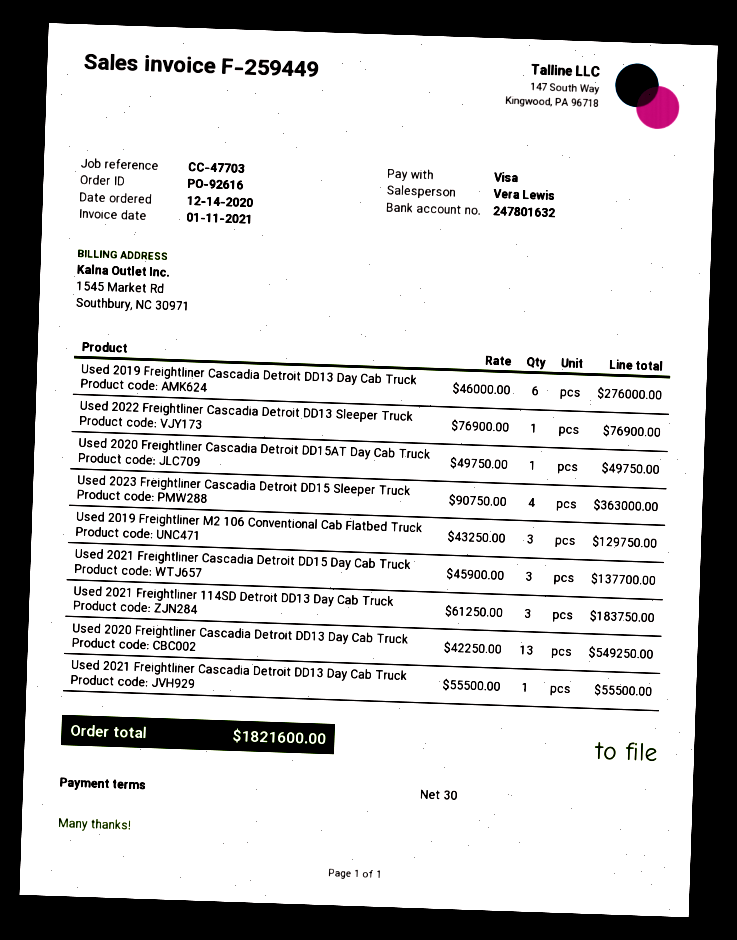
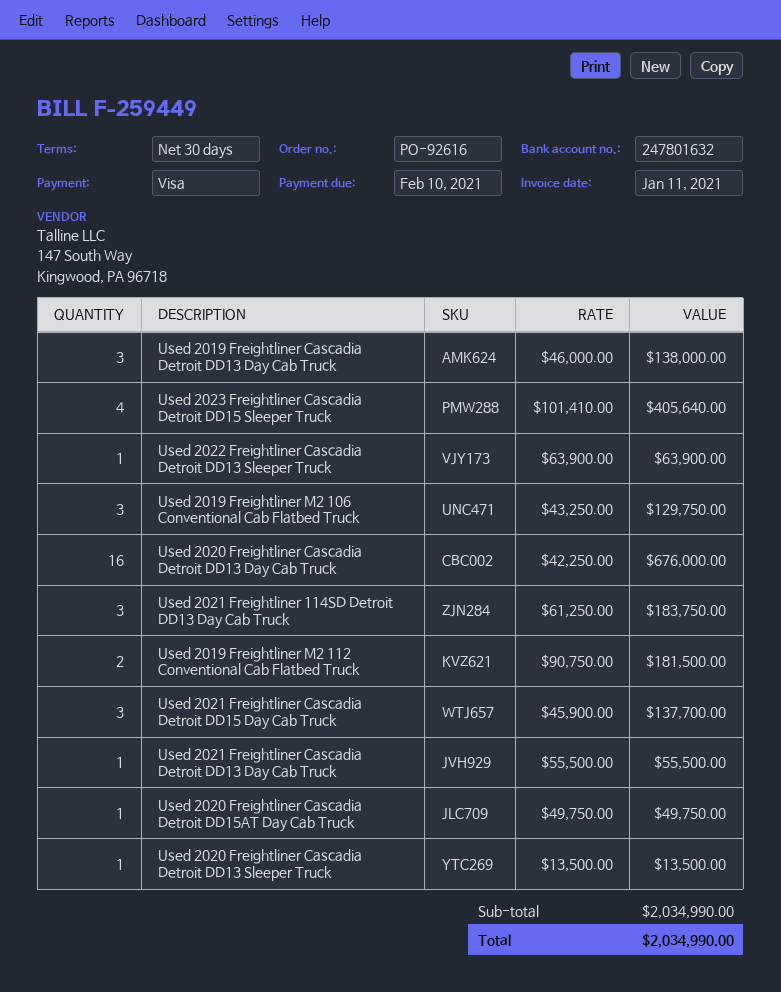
Used 2019 Freightliner Cascadia Detroit DD13 Day Cab Truck: 6 x 46000.00 = 276000.00 -> 3 x 46000.00 = 138000.00
Used 2022 Freightliner Cascadia Detroit DD13 Sleeper Truck: 1 x 76900.00 = 76900.00 -> 1 x 63900.00 = 63900.00
Used 2023 Freightliner Cascadia Detroit DD15 Sleeper Truck: 4 x 90750.00 = 363000.00 -> 4 x 101410.00 = 405640.00
Used 2020 Freightliner Cascadia Detroit DD13 Day Cab Truck: 13 x 42250.00 = 549250.00 -> 16 x 42250.00 = 676000.00
Used 2019 Freightliner M2 112 Conventional Cab Flatbed Truck: none -> 2 x 90750.00 = 181500.00
Used 2020 Freightliner Cascadia Detroit DD13 Sleeper Truck: none -> 1 x 13500.00 = 13500.00
total: 1821600.00 -> 2034990.00

